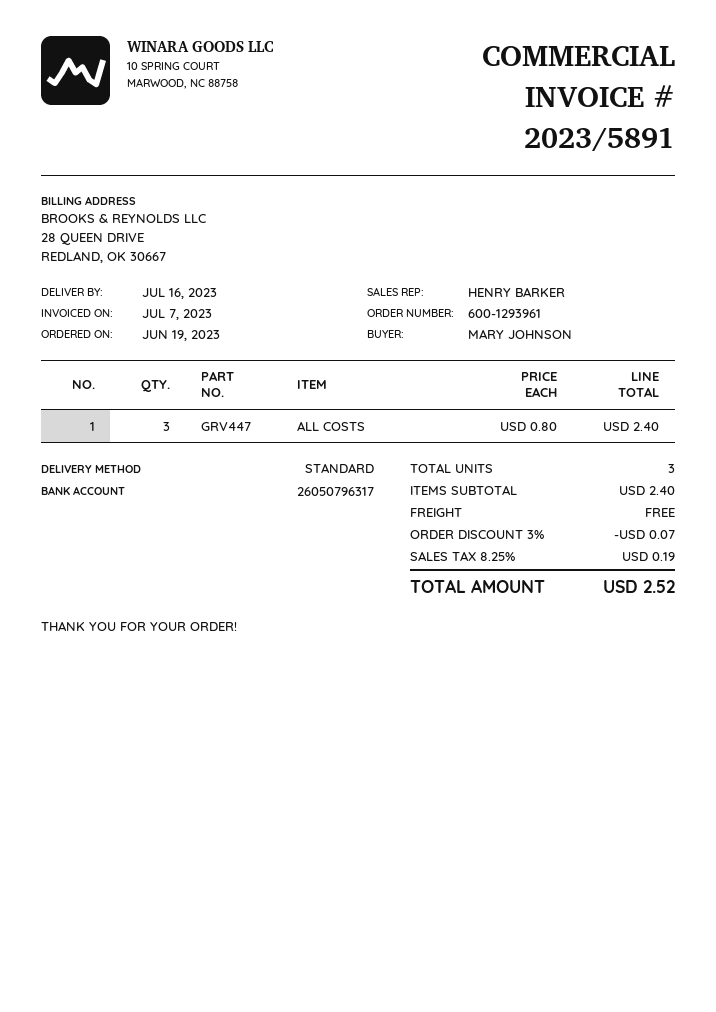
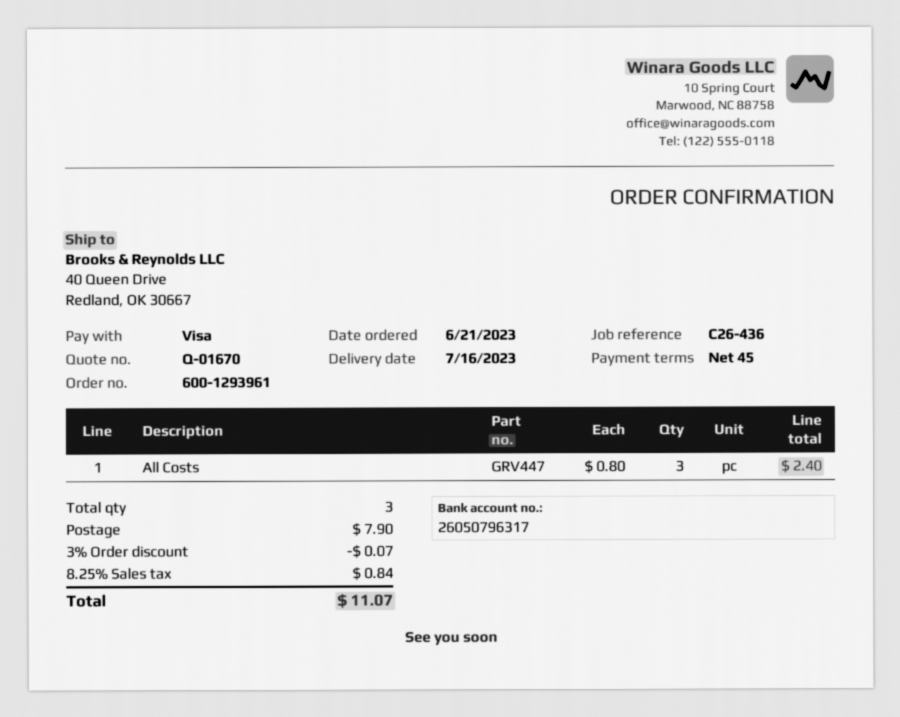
order date: 2023-06-19 -> 2023-06-21
shipping: 0.00 -> 7.90
tax: 8.25% = 0.19 -> 8.25% = 0.84
total: 2.52 -> 11.07

